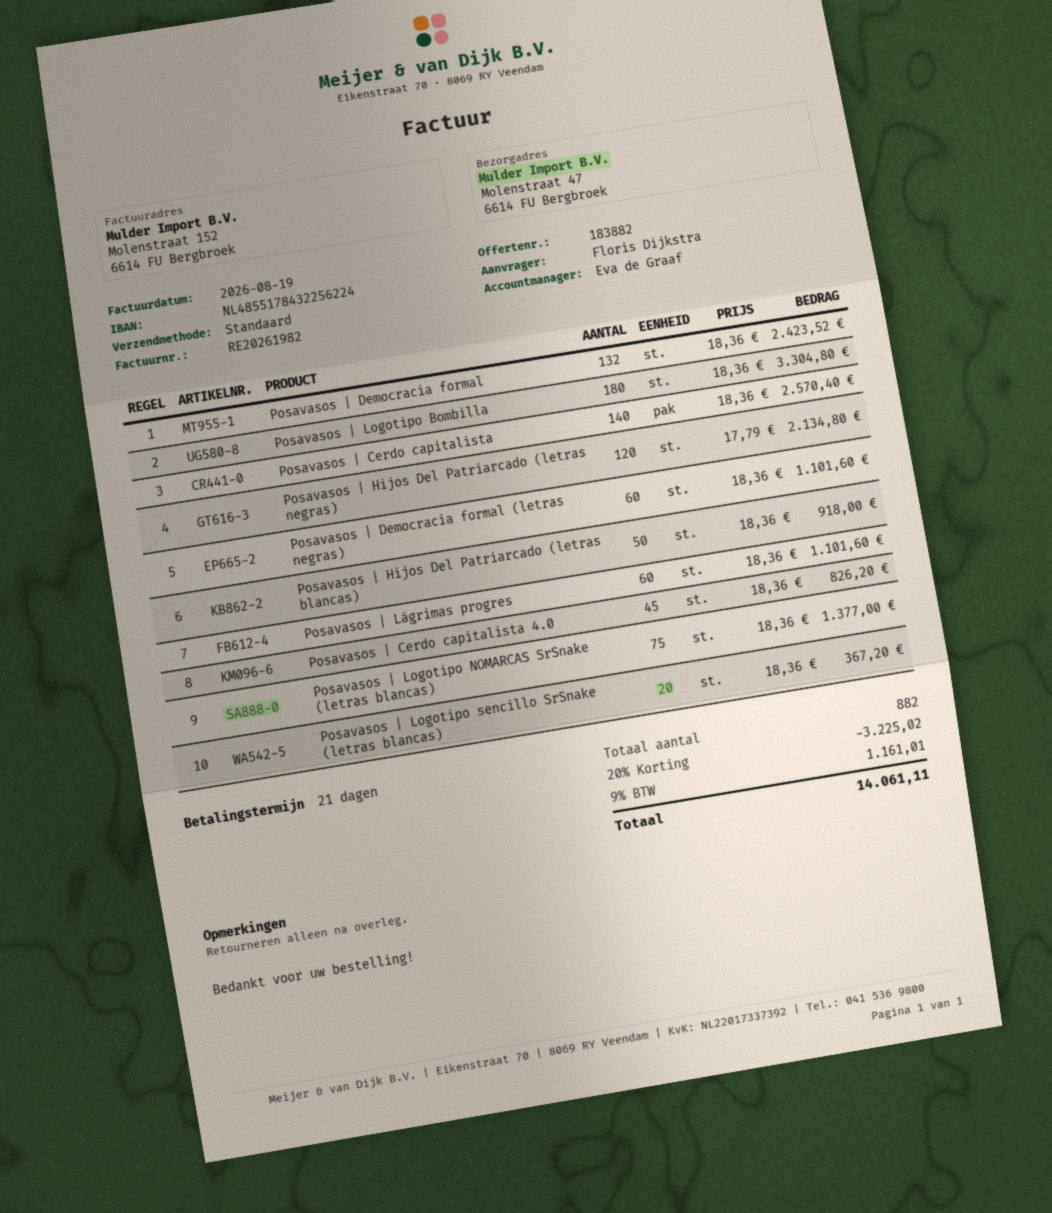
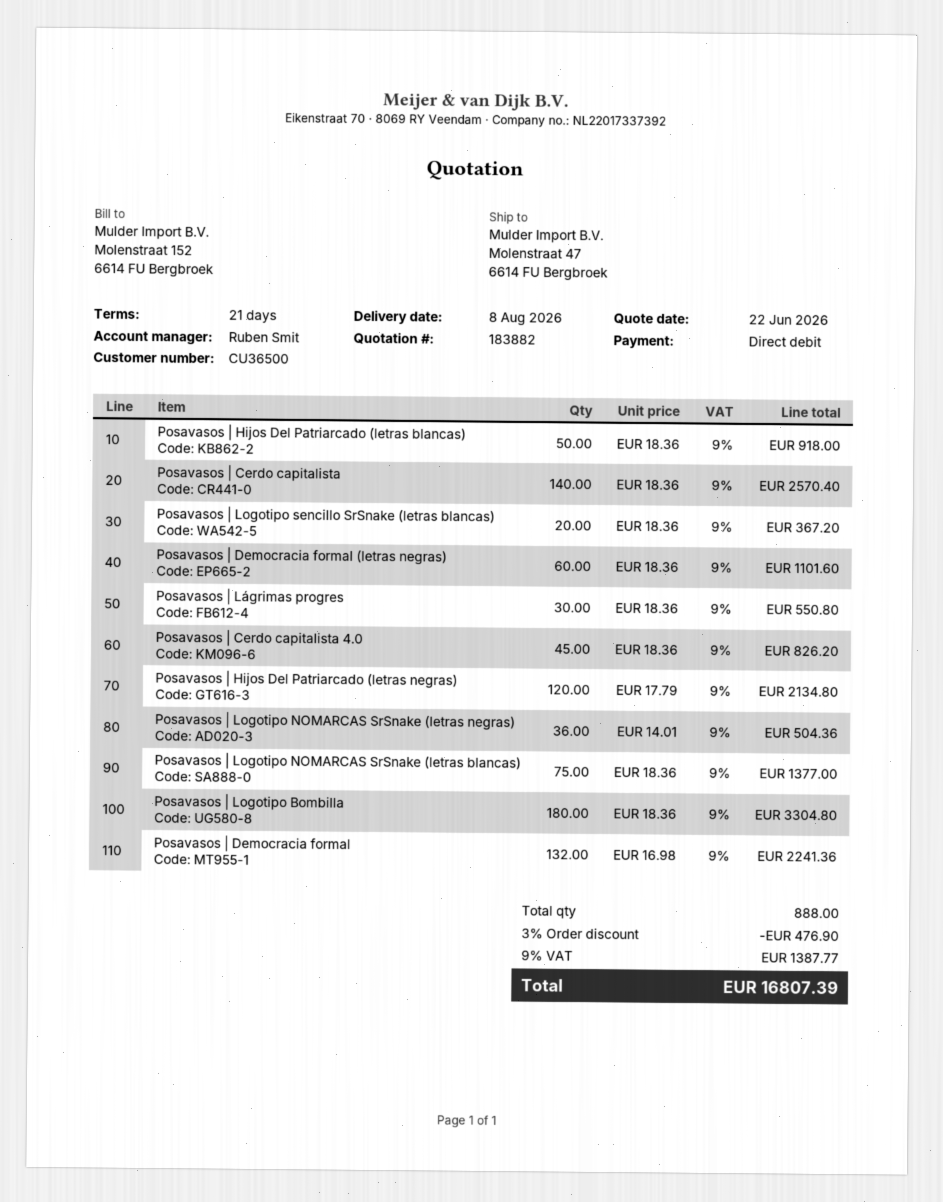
sales rep: Eva de Graaf -> Ruben Smit
Posavasos | Democracia formal: 132 x 18.36 = 2423.52 -> 132 x 16.98 = 2241.36
Posavasos | Lágrimas progres: 60 x 18.36 = 1101.60 -> 30 x 18.36 = 550.80
Posavasos | Logotipo NOMARCAS SrSnake (letras negras): none -> 36 x 14.01 = 504.36
total quantity: 882 -> 888
discount: 20% = 3225.02 -> 3% = 476.90
tax: 9% = 1161.01 -> 9% = 1387.77
total: 14061.11 -> 16807.39

